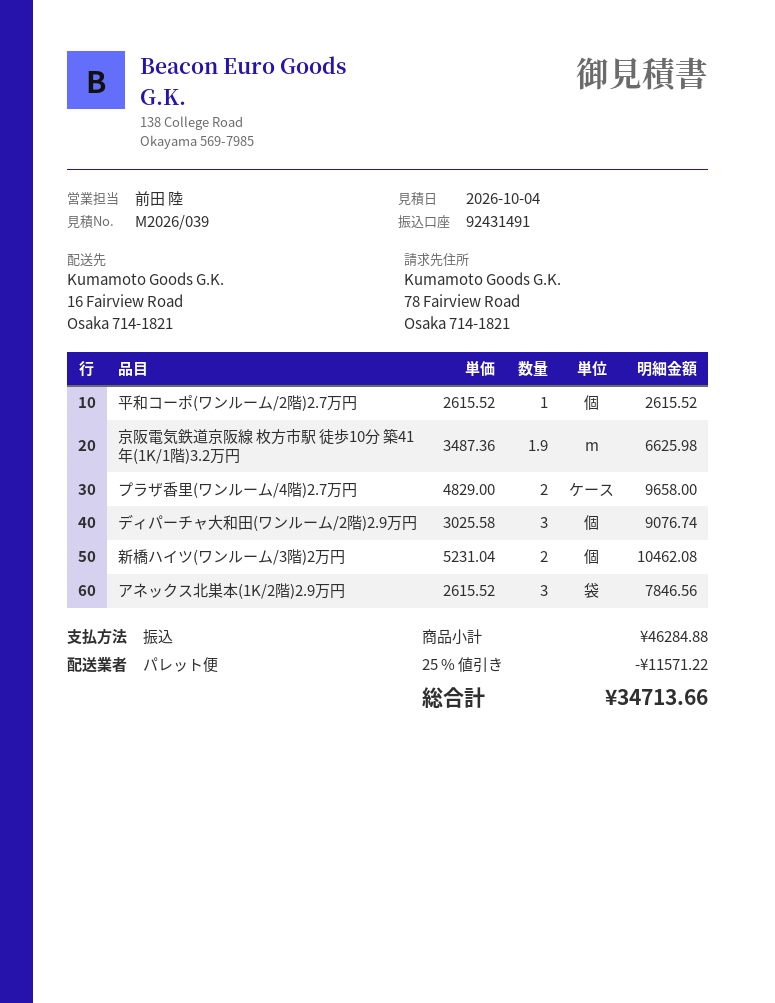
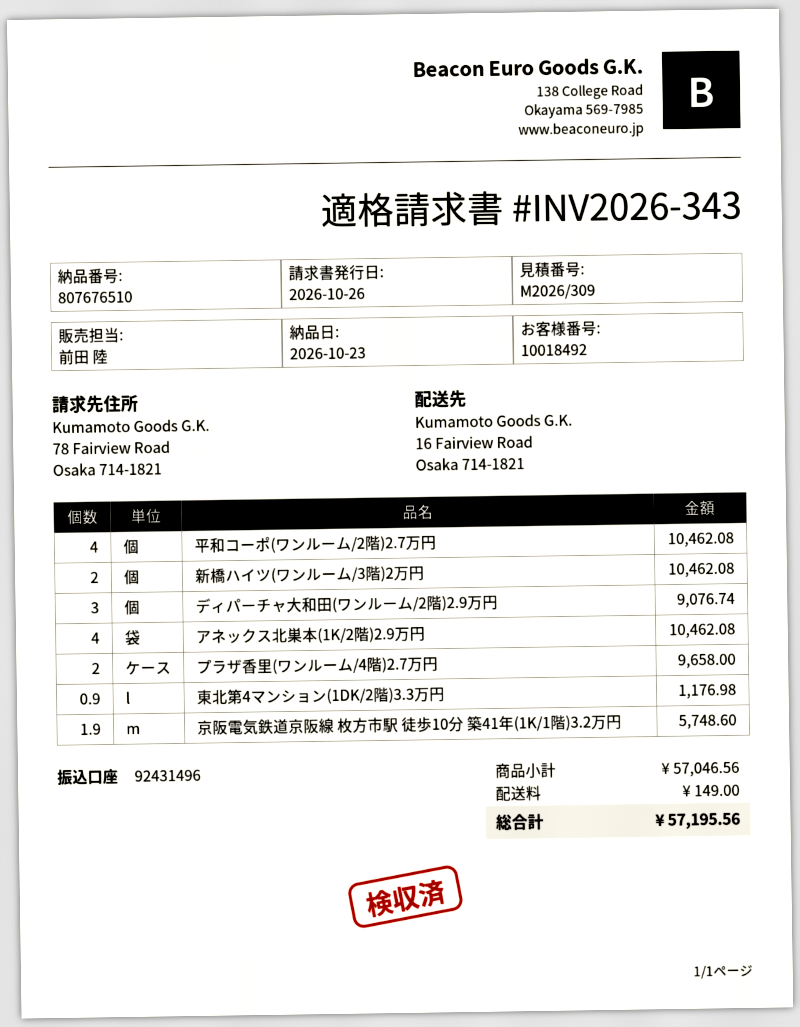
quote number: M2026/039 -> M2026/309
bank account: 92431491 -> 92431496
平和コーポ(ワンルーム/2階)2.7万円: 1 for 2615.52 -> 4 for 10462.08
京阪電気鉄道京阪線 枚方市駅 徒歩10分 築41年(1K/1階)3.2万円: 1.9 for 6625.98 -> 1.9 for 5748.60
アネックス北巣本(1K/2階)2.9万円: 3 for 7846.56 -> 4 for 10462.08
東北第4マンション(1DK/2階)3.3万円: none -> 0.9 for 1176.98
subtotal: 46284.88 -> 57046.56
discount: 25% = 11571.22 -> none
shipping: none -> 149.00
total: 34713.66 -> 57195.56

